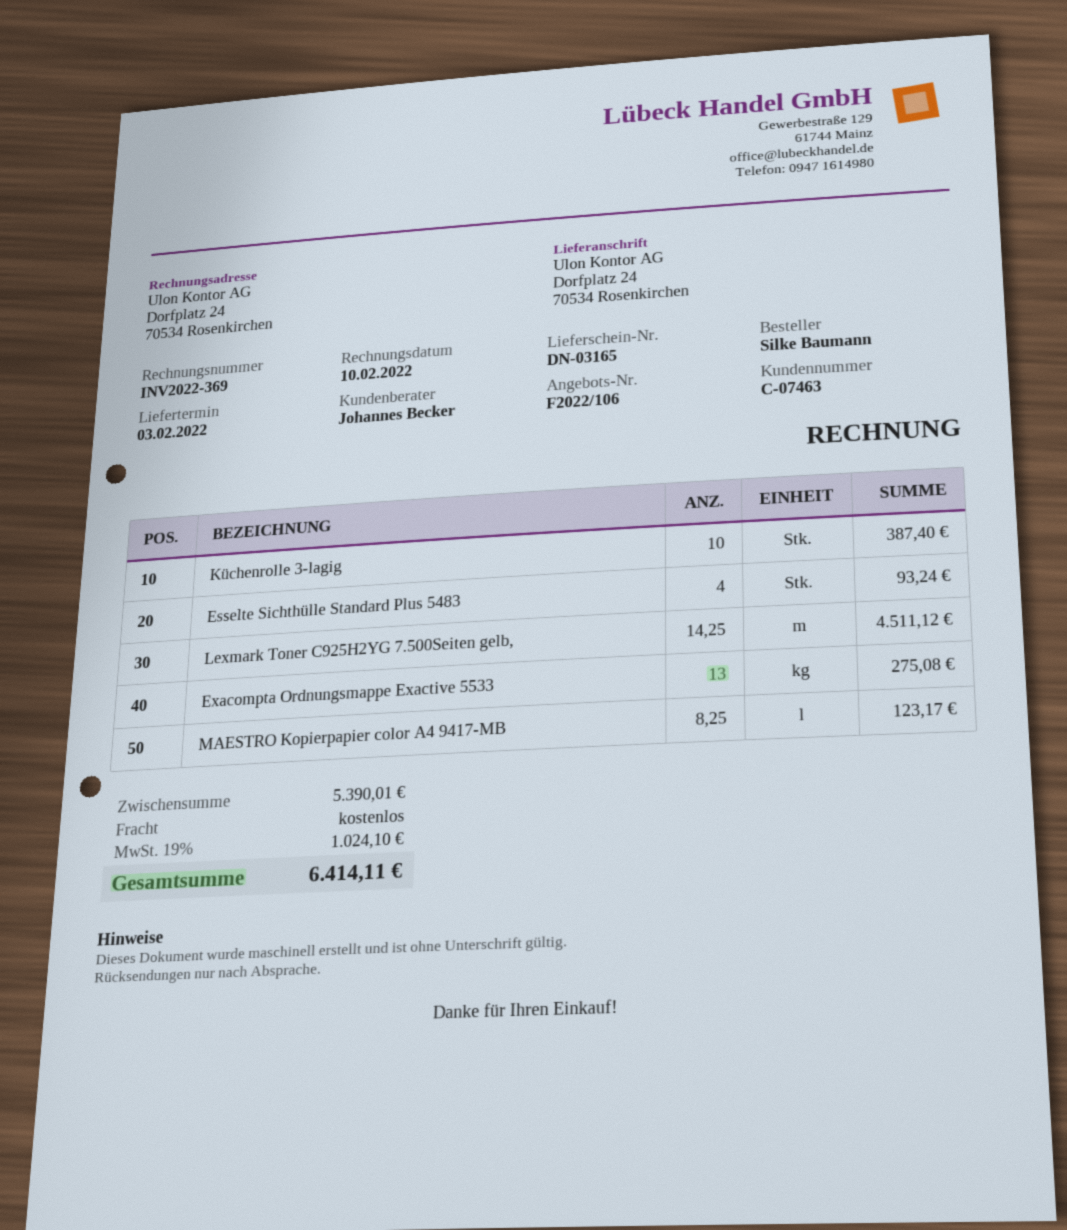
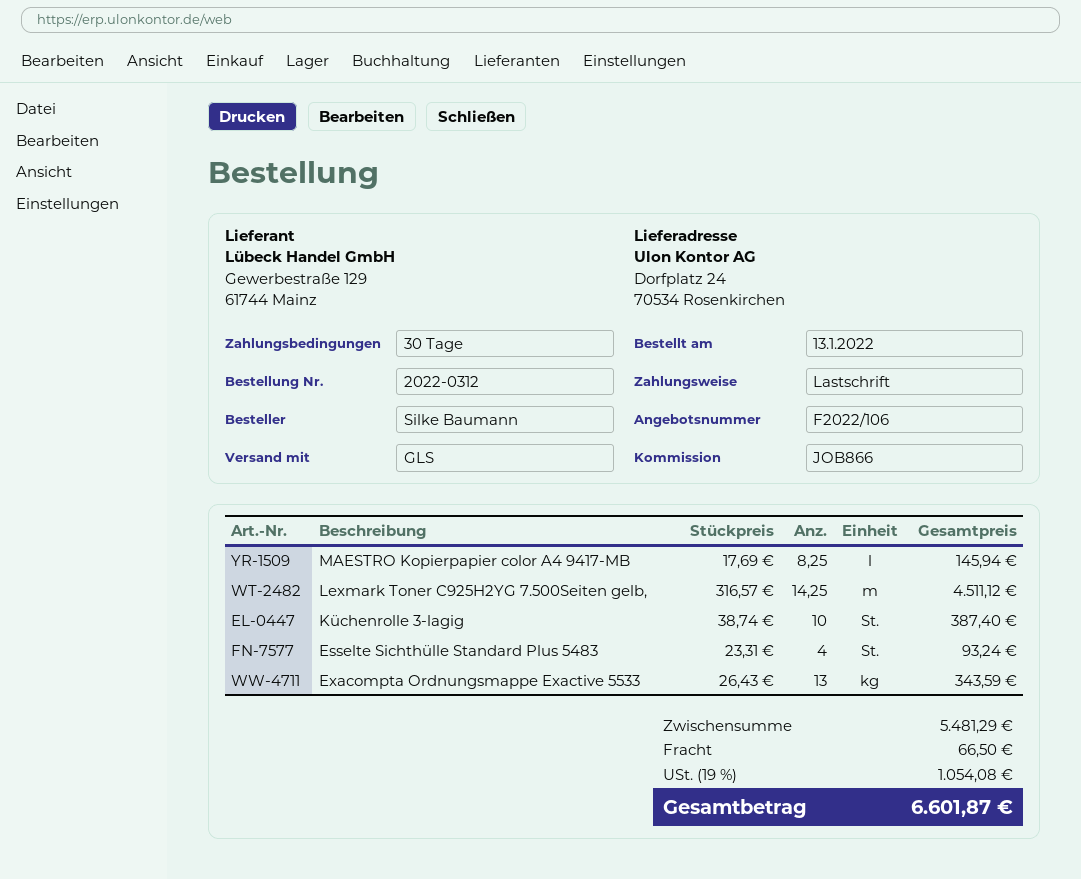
Exacompta Ordnungsmappe Exactive 5533: 13 for 275.08 -> 13 for 343.59
MAESTRO Kopierpapier color A4 9417-MB: 8.25 for 123.17 -> 8.25 for 145.94
subtotal: 5390.01 -> 5481.29
shipping: 0.00 -> 66.50
tax: 19% = 1024.10 -> 19% = 1054.08
total: 6414.11 -> 6601.87

